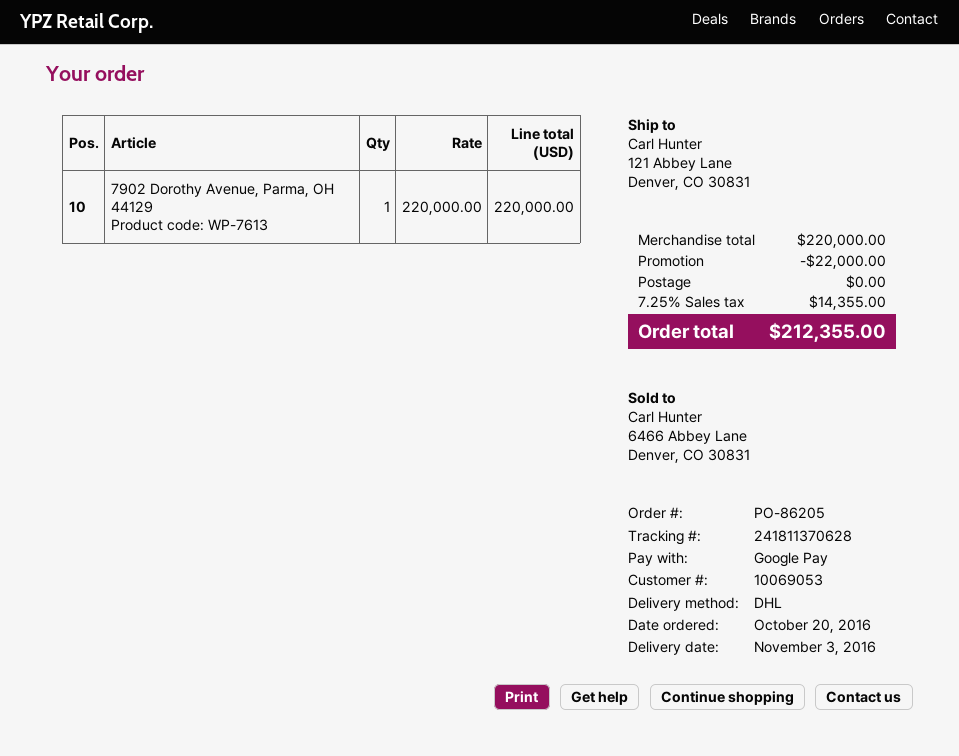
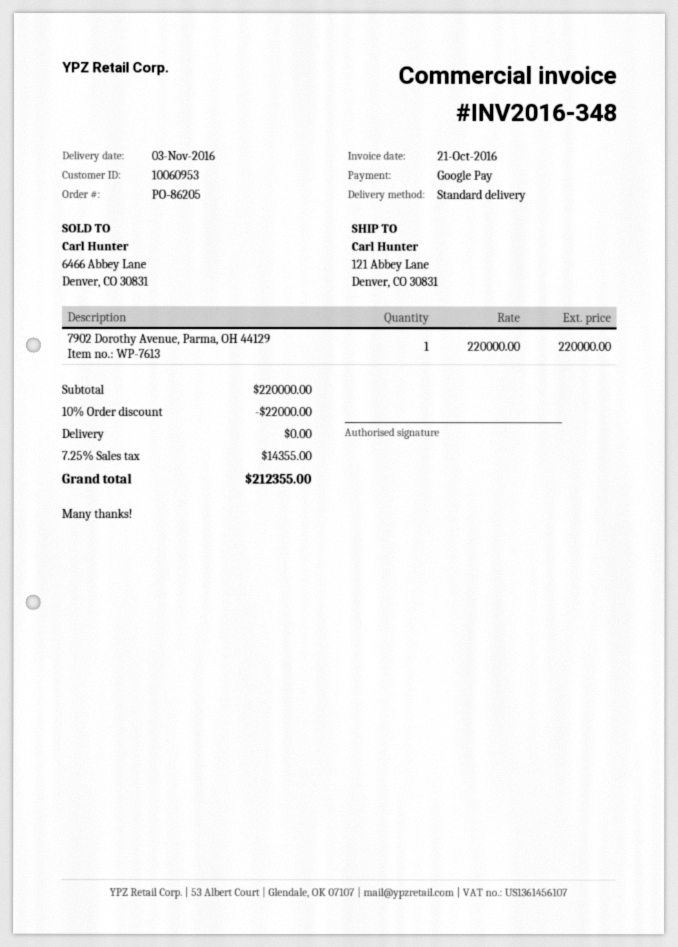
customer number: 10069053 -> 10060953
shipping method: DHL -> standard

